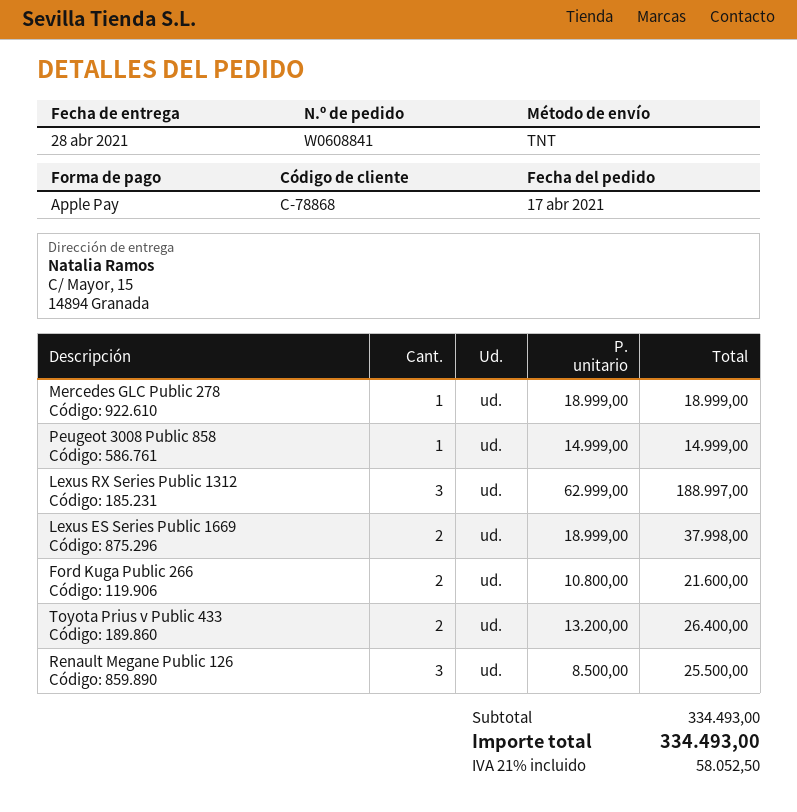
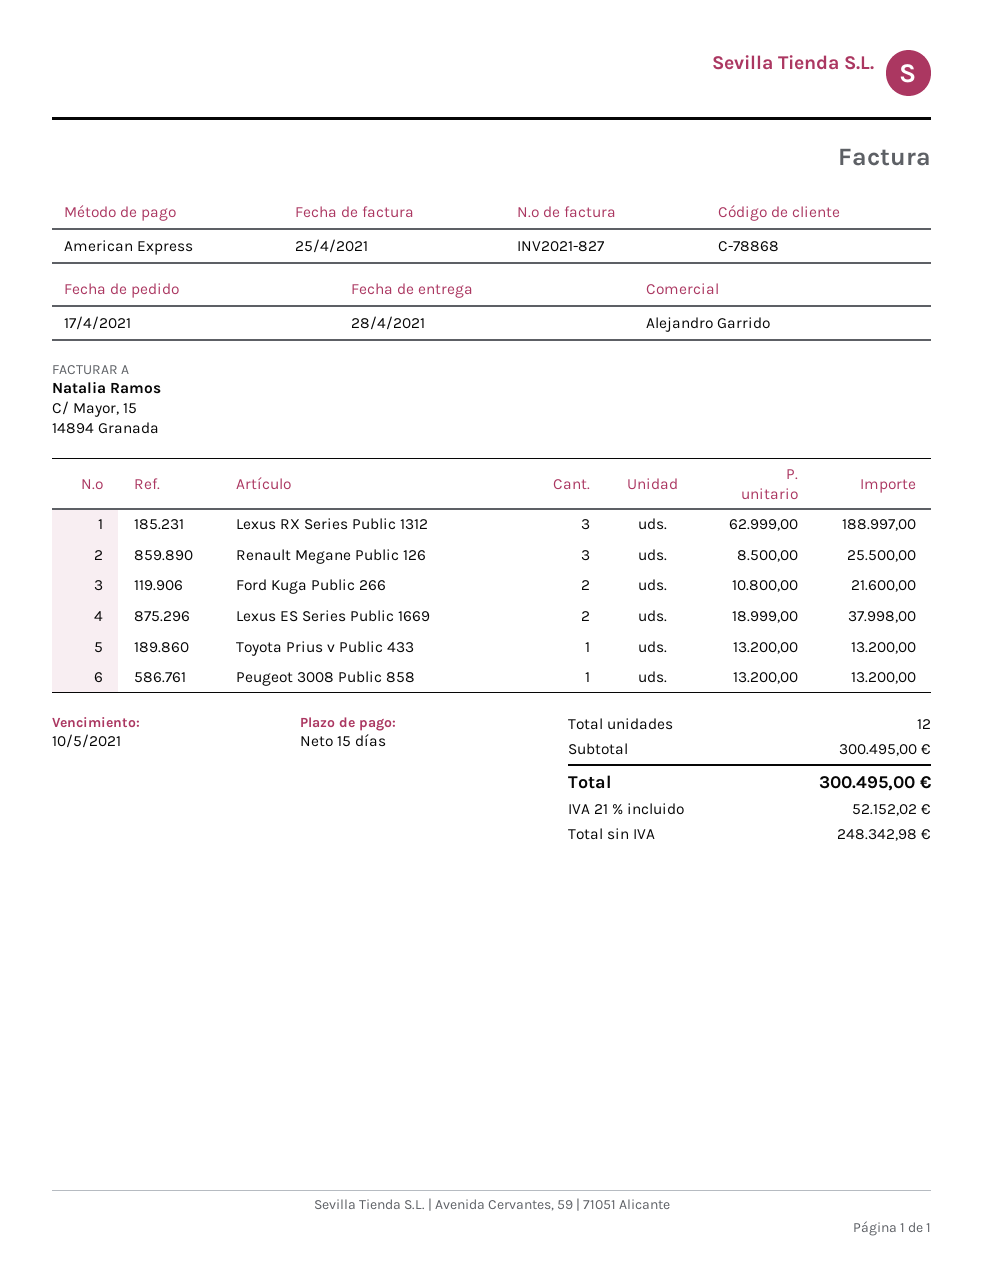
payment method: Apple Pay -> American Express
Mercedes GLC Public 278: 1 x 18999.00 = 18999.00 -> none
Peugeot 3008 Public 858: 1 x 14999.00 = 14999.00 -> 1 x 13200.00 = 13200.00
Toyota Prius v Public 433: 2 x 13200.00 = 26400.00 -> 1 x 13200.00 = 13200.00
subtotal: 334493.00 -> 300495.00
tax: 21% = 58052.50 -> 21% = 52152.02
total: 334493.00 -> 300495.00

